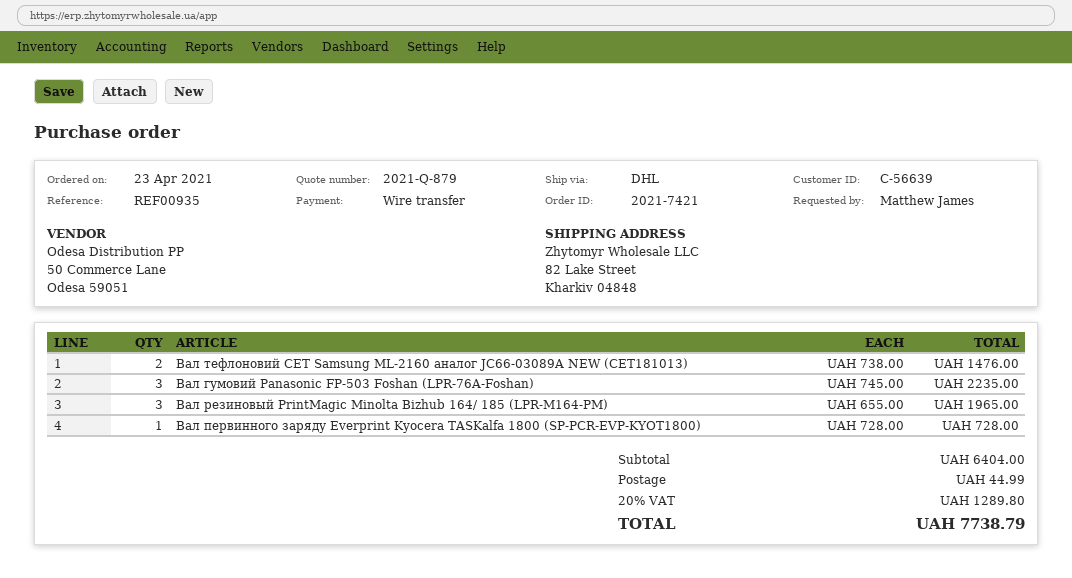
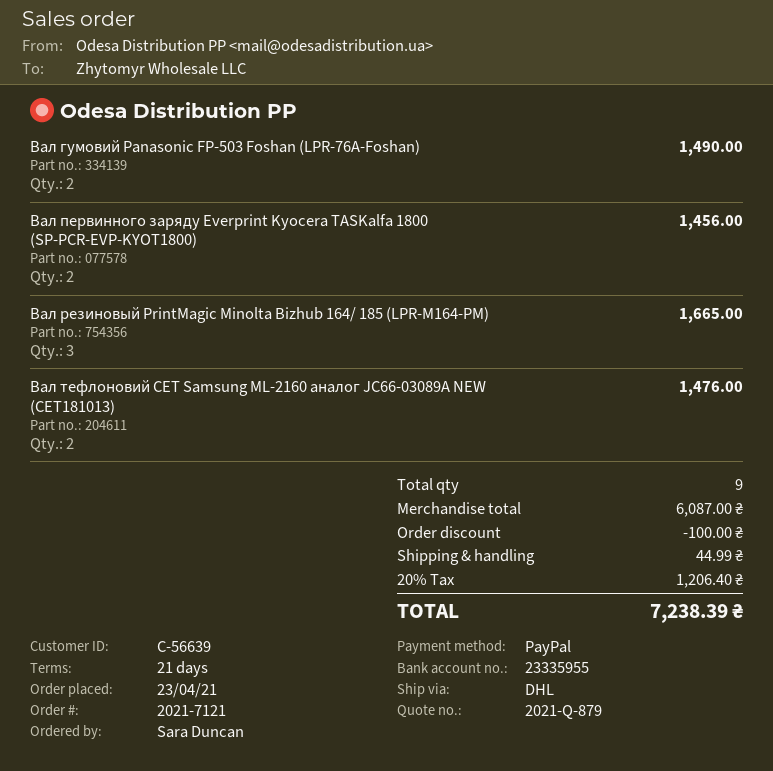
order number: 2021-7421 -> 2021-7121
ordered by: Matthew James -> Sara Duncan
payment method: bank transfer -> PayPal
Вал гумовий Panasonic FP-503 Foshan (LPR-76A-Foshan): 3 for 2235.00 -> 2 for 1490.00
Вал резиновый PrintMagic Minolta Bizhub 164/ 185 (LPR-M164-PM): 3 for 1965.00 -> 3 for 1665.00
Вал первинного заряду Everprint Kyocera TASKalfa 1800 (SP-PCR-EVP-KYOT1800): 1 for 728.00 -> 2 for 1456.00
subtotal: 6404.00 -> 6087.00
discount: none -> 100.00
tax: 20% = 1289.80 -> 20% = 1206.40
total: 7738.79 -> 7238.39

